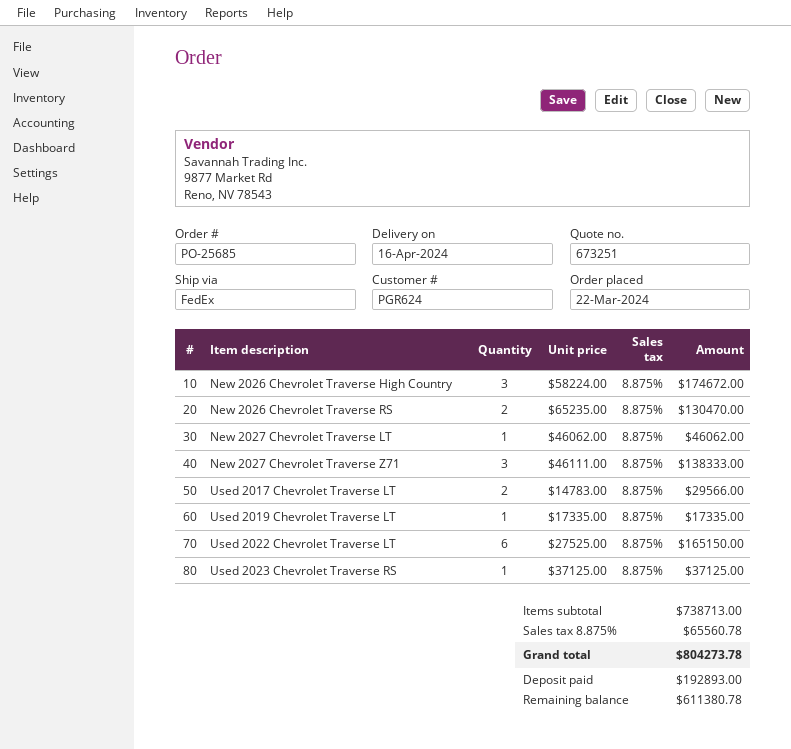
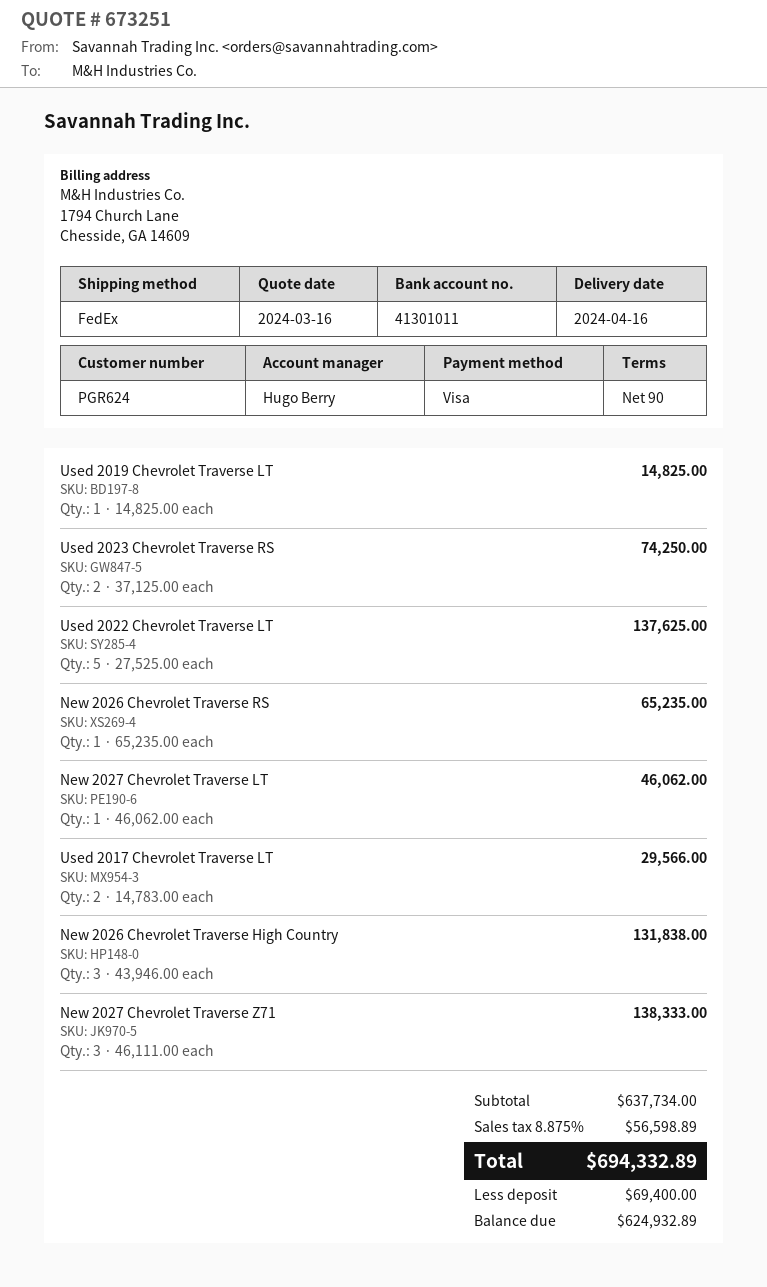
New 2026 Chevrolet Traverse High Country: 3 x 58224.00 = 174672.00 -> 3 x 43946.00 = 131838.00
New 2026 Chevrolet Traverse RS: 2 x 65235.00 = 130470.00 -> 1 x 65235.00 = 65235.00
Used 2019 Chevrolet Traverse LT: 1 x 17335.00 = 17335.00 -> 1 x 14825.00 = 14825.00
Used 2022 Chevrolet Traverse LT: 6 x 27525.00 = 165150.00 -> 5 x 27525.00 = 137625.00
Used 2023 Chevrolet Traverse RS: 1 x 37125.00 = 37125.00 -> 2 x 37125.00 = 74250.00
subtotal: 738713.00 -> 637734.00
tax: 8.875% = 65560.78 -> 8.875% = 56598.89
total: 804273.78 -> 694332.89
deposit: 192893.00 -> 69400.00
balance: 611380.78 -> 624932.89

